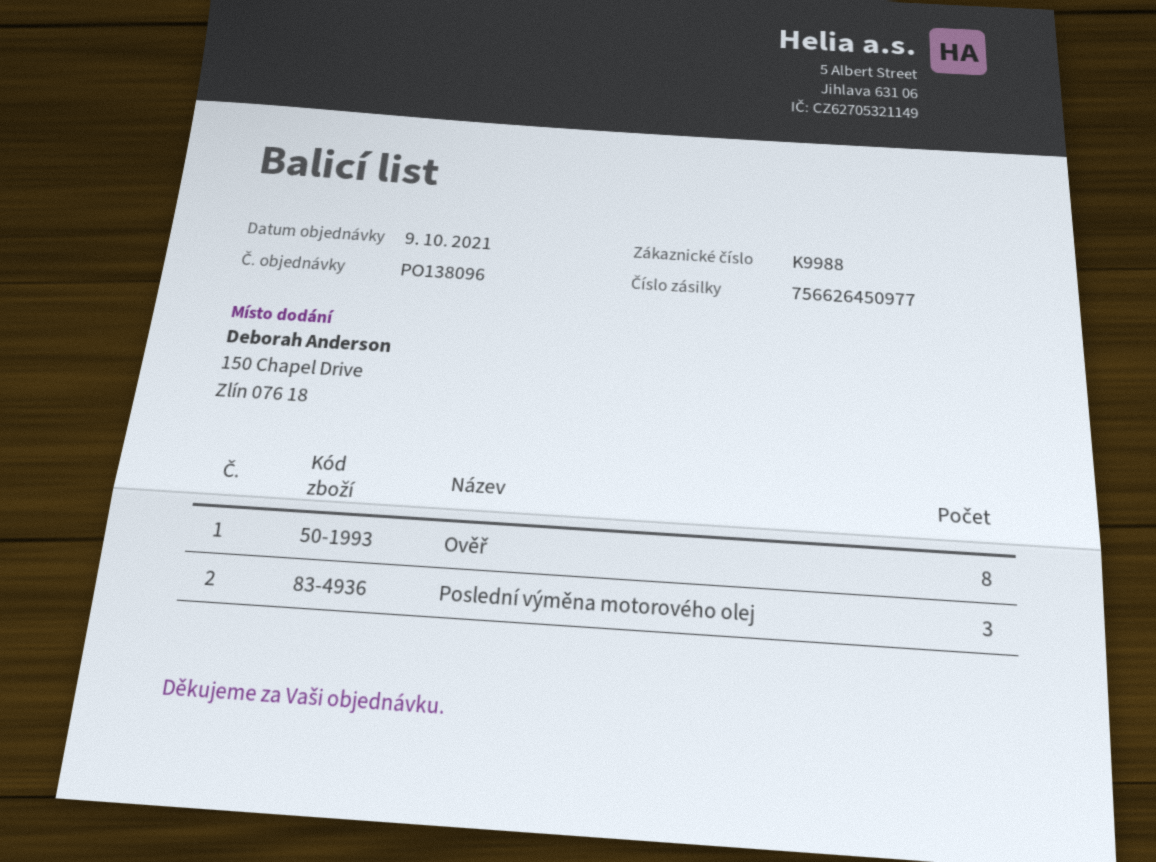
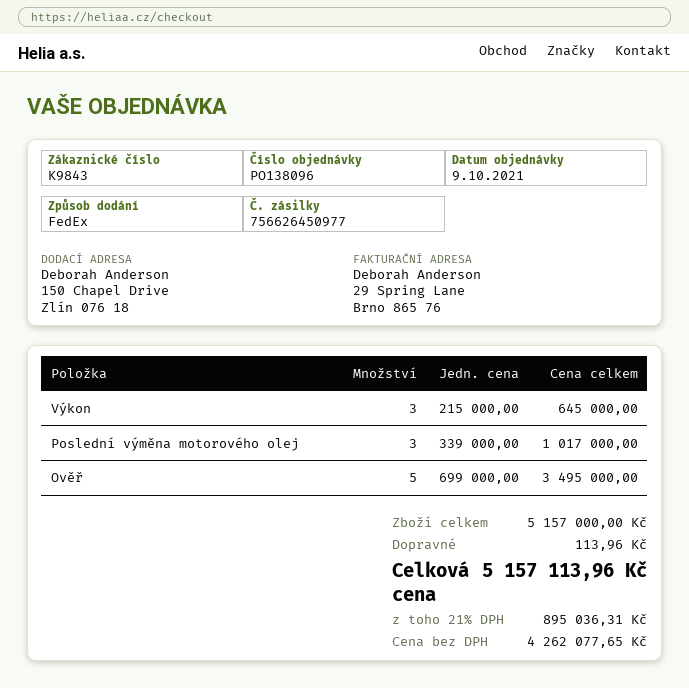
customer number: K9988 -> K9843
Ověř: 8 -> 5
Výkon: none -> 3

